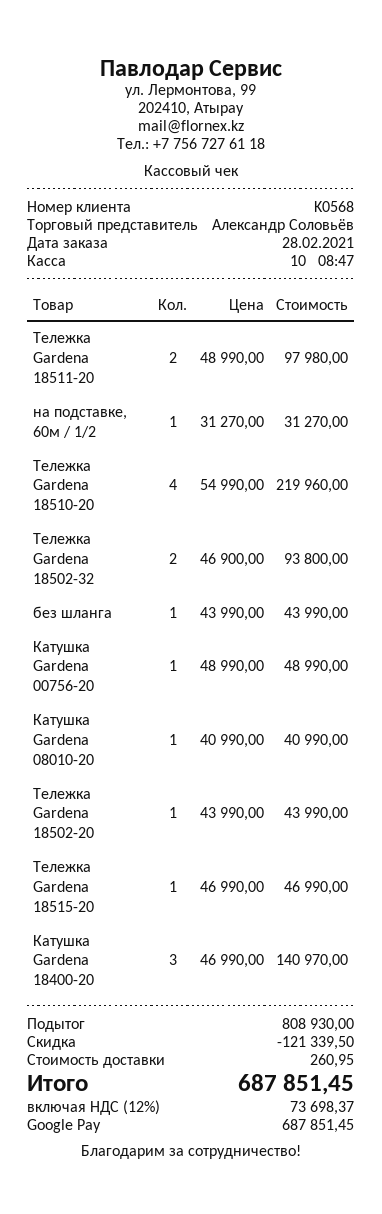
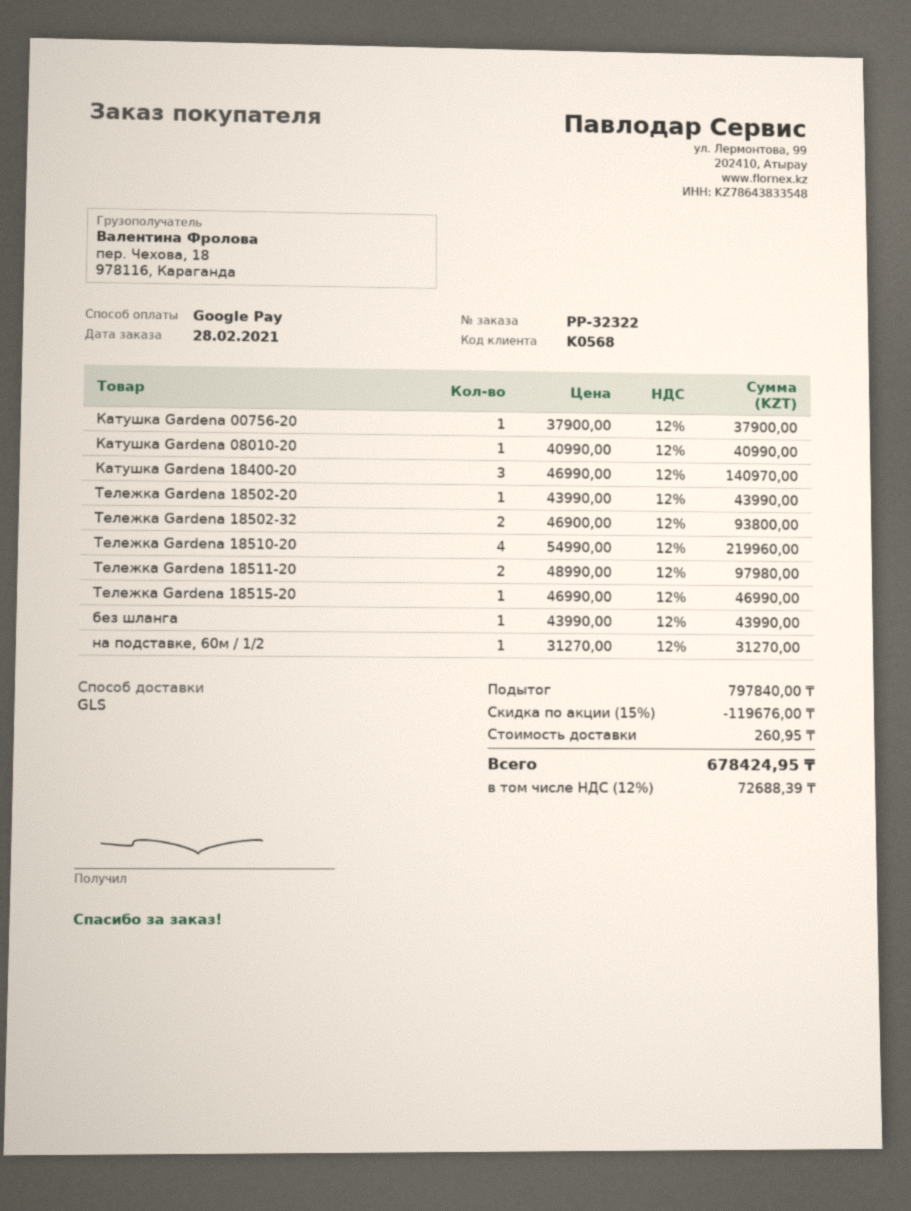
Катушка Gardena 00756-20: 1 x 48990.00 = 48990.00 -> 1 x 37900.00 = 37900.00
subtotal: 808930.00 -> 797840.00
discount: 121339.50 -> 119676.00
tax: 12% = 73698.37 -> 12% = 72688.39
total: 687851.45 -> 678424.95

